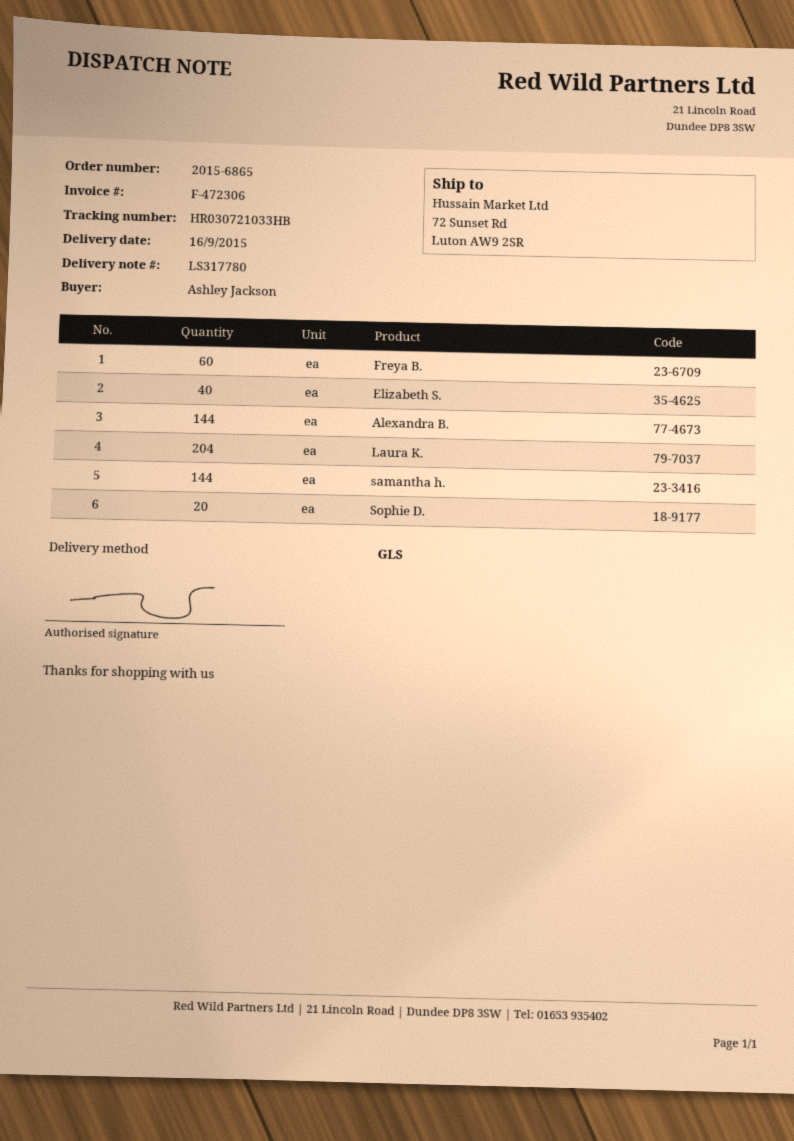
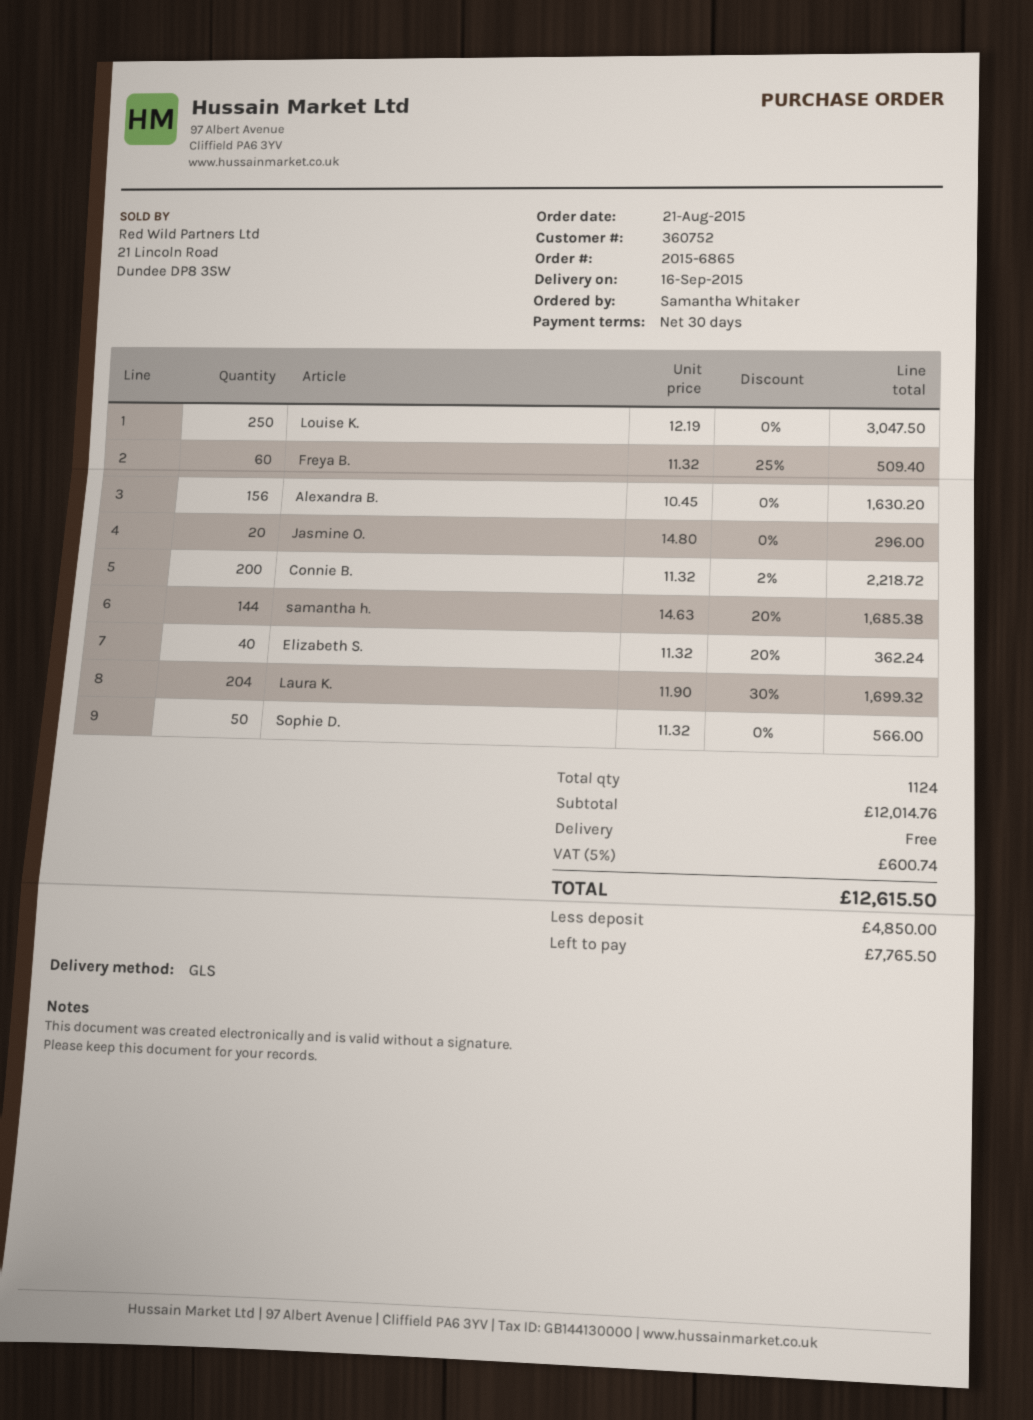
ordered by: Ashley Jackson -> Samantha Whitaker
Alexandra B.: 144 -> 156
Sophie D.: 20 -> 50
Louise K.: none -> 250
Jasmine O.: none -> 20
Connie B.: none -> 200

